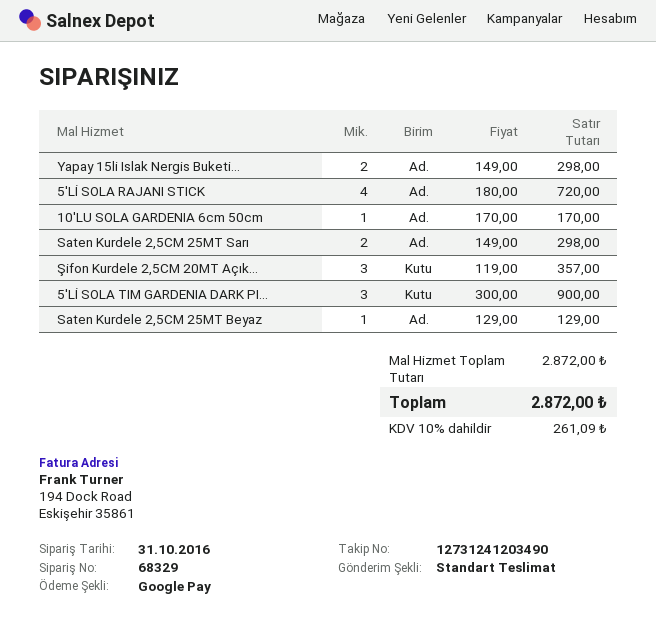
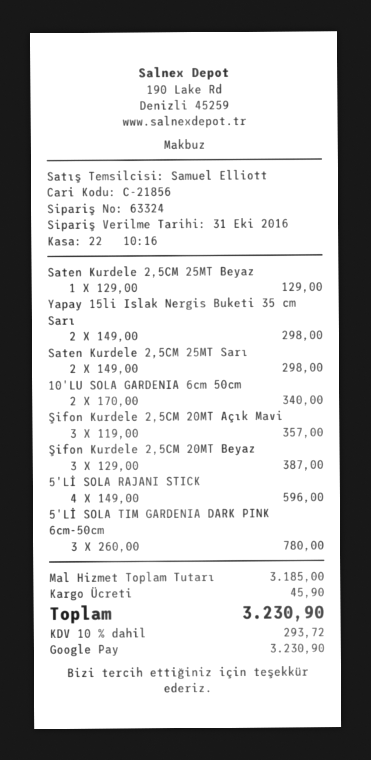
order number: 68329 -> 63324
5'Lİ SOLA RAJANI STICK: 4 x 180.00 = 720.00 -> 4 x 149.00 = 596.00
10'LU SOLA GARDENIA 6cm 50cm: 1 x 170.00 = 170.00 -> 2 x 170.00 = 340.00
5'Lİ SOLA TIM GARDENIA DARK PI...: 3 x 300.00 = 900.00 -> 3 x 260.00 = 780.00
Şifon Kurdele 2,5CM 20MT Beyaz: none -> 3 x 129.00 = 387.00
subtotal: 2872.00 -> 3185.00
shipping: none -> 45.90
tax: 10% = 261.09 -> 10% = 293.72
total: 2872.00 -> 3230.90

